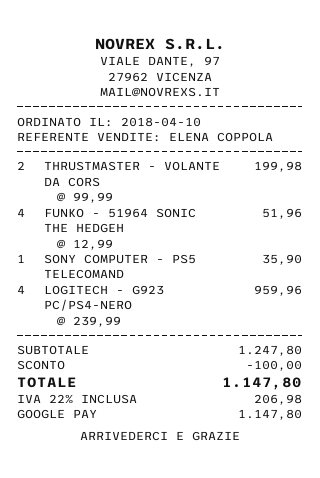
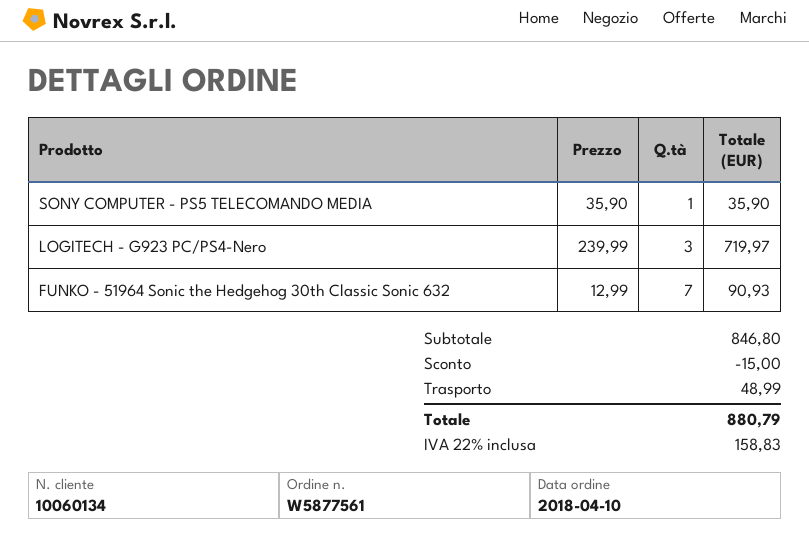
THRUSTMASTER - VOLANTE DA CORS: 2 x 99.99 = 199.98 -> none
FUNKO - 51964 SONIC THE HEDGEH: 4 x 12.99 = 51.96 -> 7 x 12.99 = 90.93
LOGITECH - G923 PC/PS4-NERO: 4 x 239.99 = 959.96 -> 3 x 239.99 = 719.97
subtotal: 1247.80 -> 846.80
discount: 100.00 -> 15.00
shipping: none -> 48.99
tax: 22% = 206.98 -> 22% = 158.83
total: 1147.80 -> 880.79

